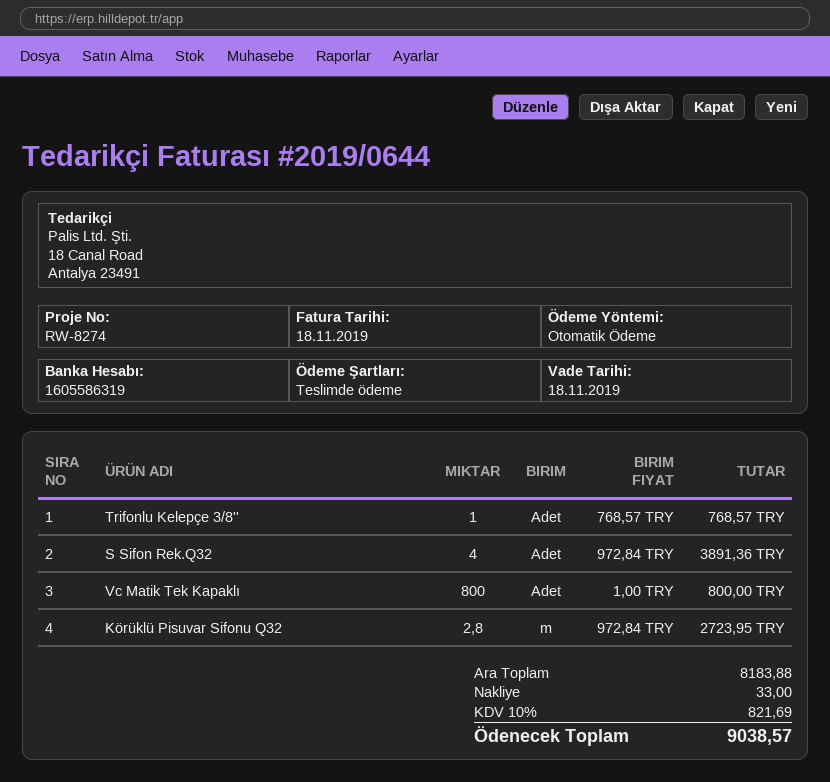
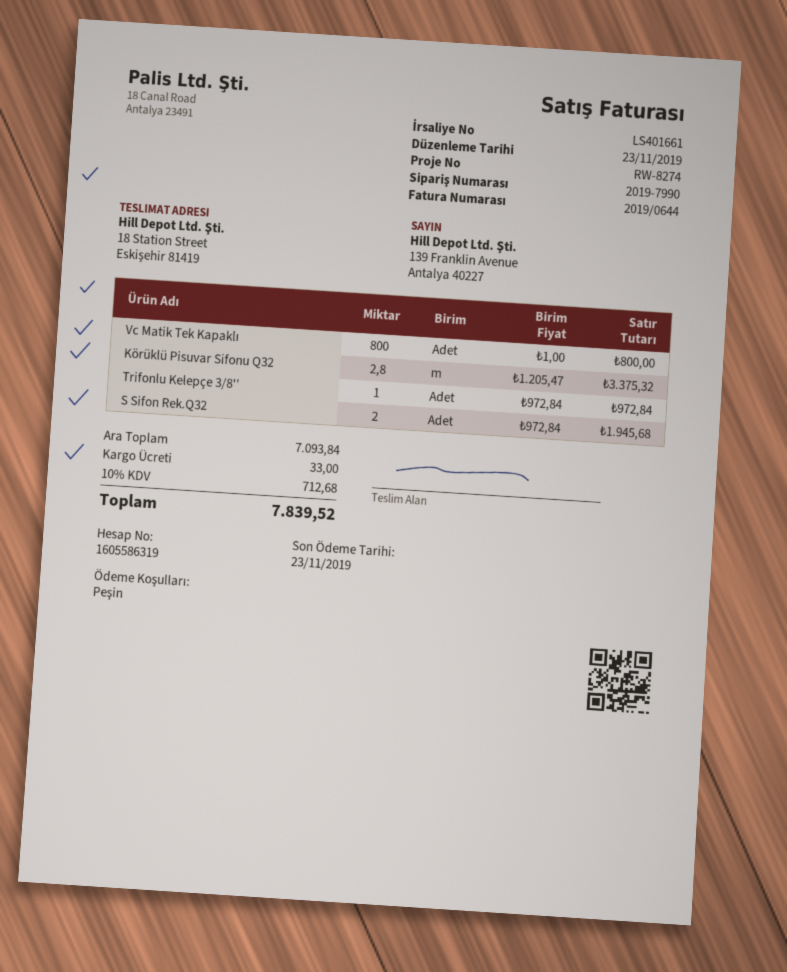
invoice date: 2019-11-18 -> 2019-11-23
due date: 2019-11-18 -> 2019-11-23
Trifonlu Kelepçe 3/8'': 1 x 768.57 = 768.57 -> 1 x 972.84 = 972.84
S Sifon Rek.Q32: 4 x 972.84 = 3891.36 -> 2 x 972.84 = 1945.68
Körüklü Pisuvar Sifonu Q32: 2.8 x 972.84 = 2723.95 -> 2.8 x 1205.47 = 3375.32
subtotal: 8183.88 -> 7093.84
tax: 10% = 821.69 -> 10% = 712.68
total: 9038.57 -> 7839.52

